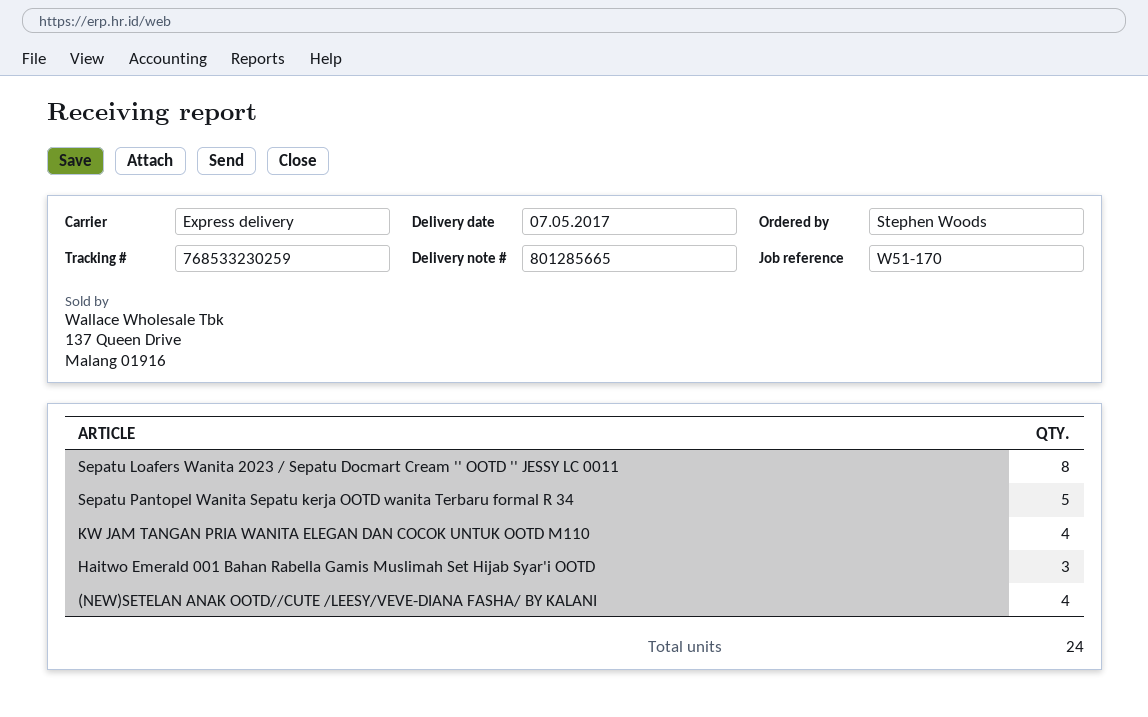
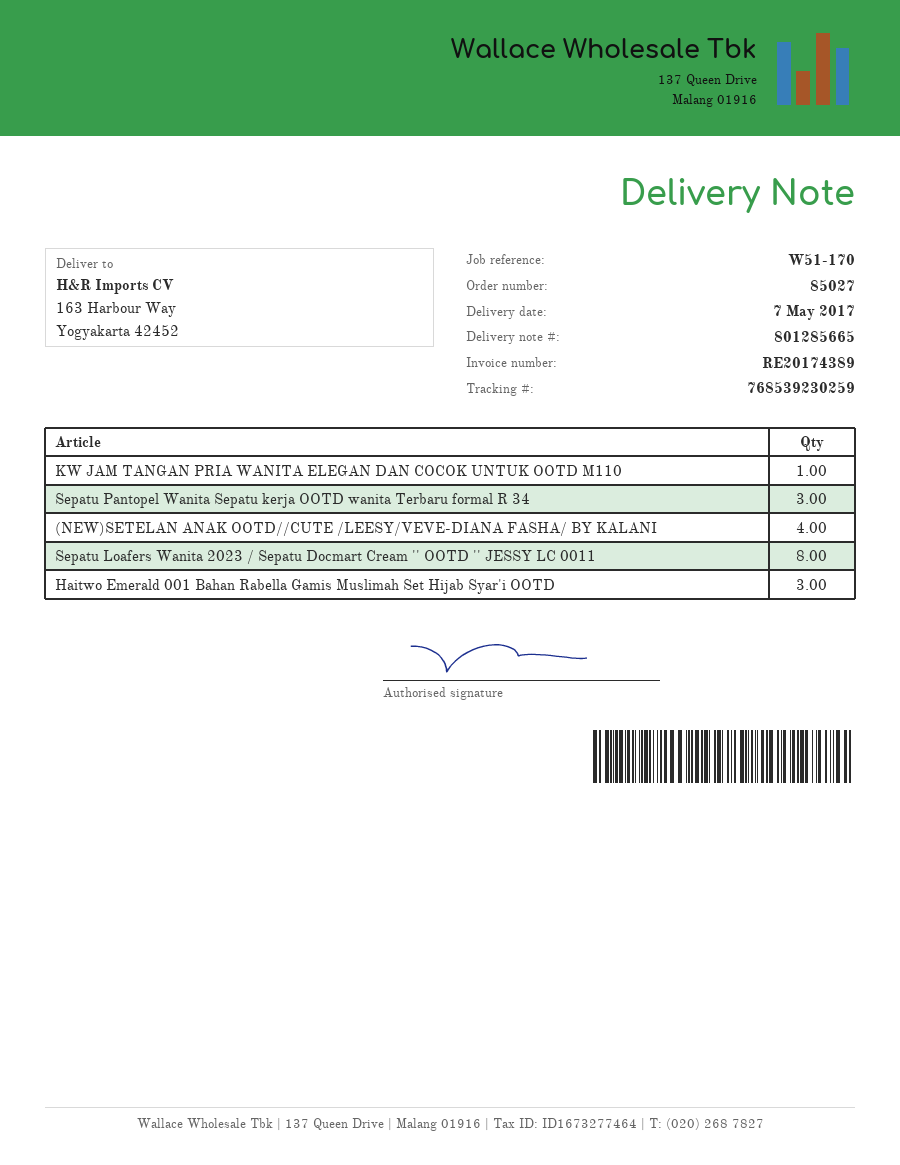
tracking number: 768533230259 -> 768539230259
Sepatu Pantopel Wanita Sepatu kerja OOTD wanita Terbaru formal R 34: 5 -> 3
KW JAM TANGAN PRIA WANITA ELEGAN DAN COCOK UNTUK OOTD M110: 4 -> 1

